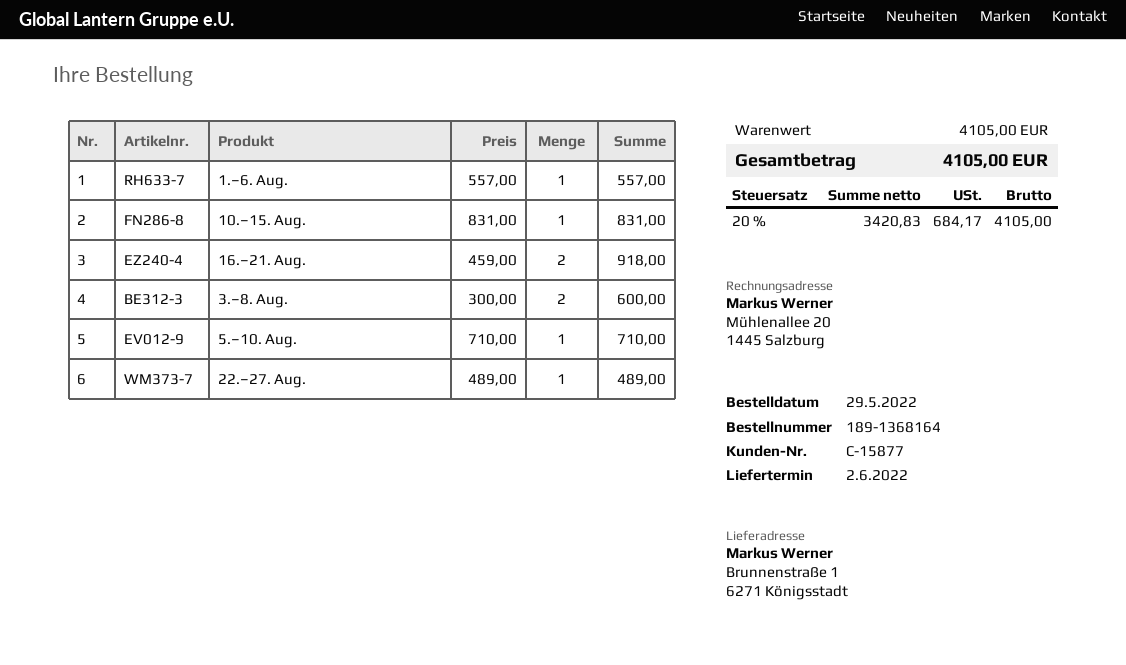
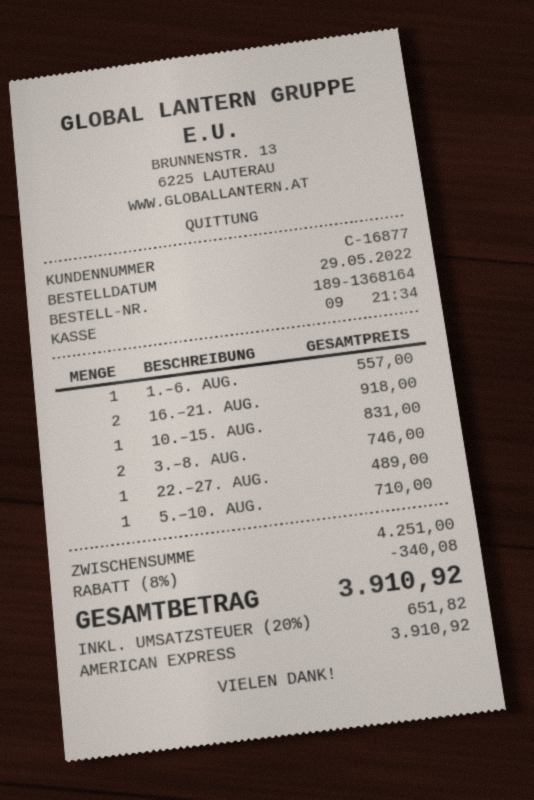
customer number: C-15877 -> C-16877
3.–8. Aug.: 2 for 600.00 -> 2 for 746.00
subtotal: 4105.00 -> 4251.00
discount: none -> 8% = 340.08
tax: 20% = 684.17 -> 20% = 651.82
total: 4105.00 -> 3910.92

